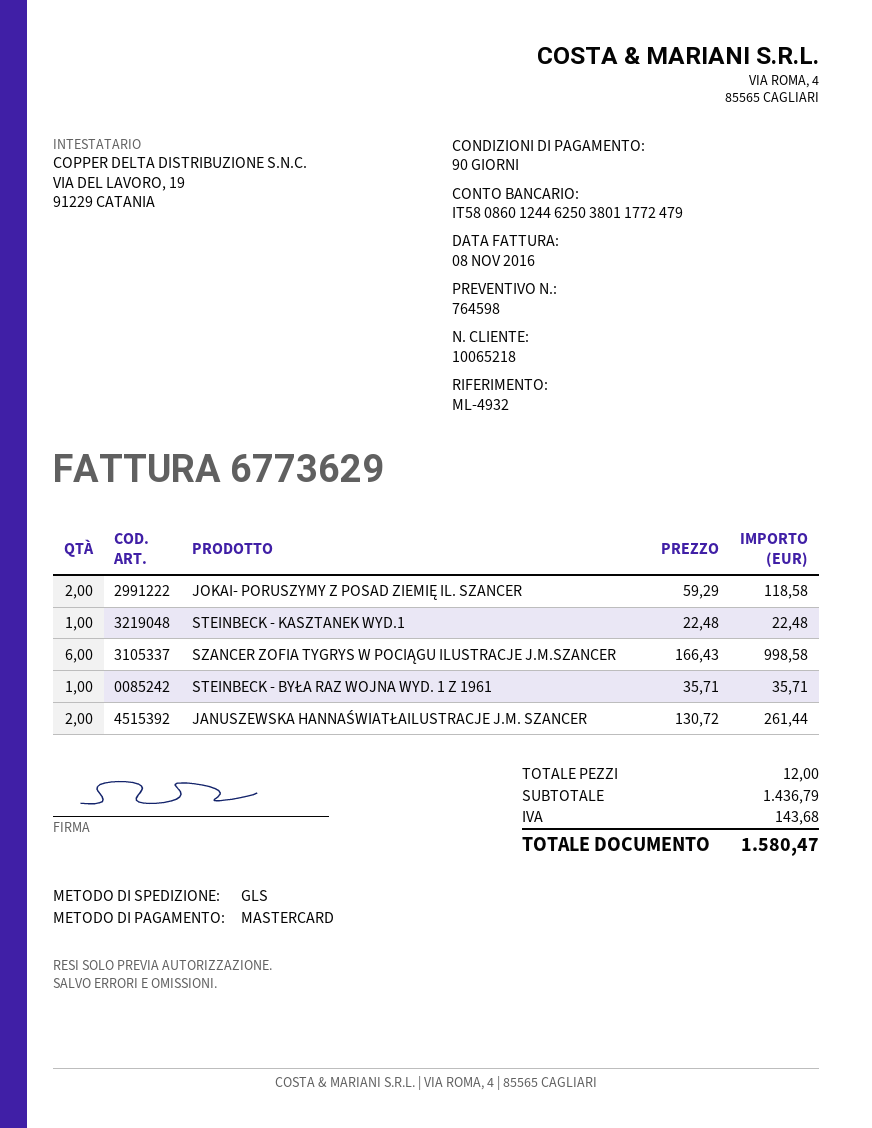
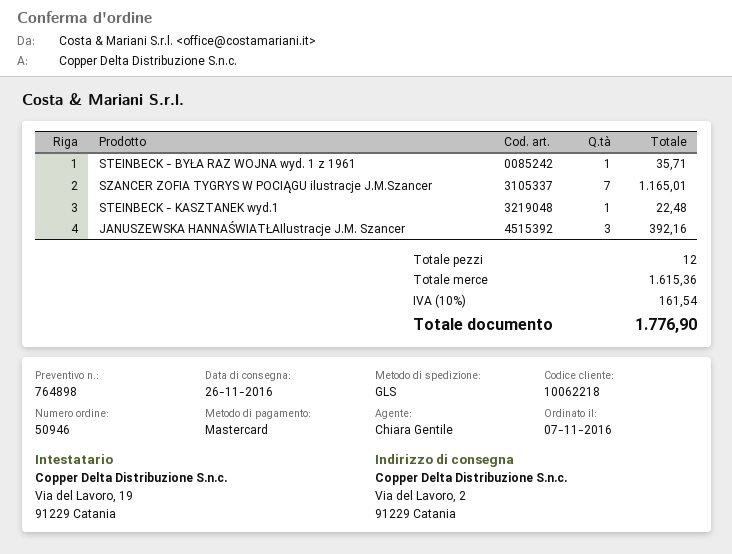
quote number: 764598 -> 764898
customer number: 10065218 -> 10062218
JOKAI- PORUSZYMY Z POSAD ZIEMIĘ IL. SZANCER: 2 for 118.58 -> none
SZANCER ZOFIA TYGRYS W POCIĄGU ILUSTRACJE J.M.SZANCER: 6 for 998.58 -> 7 for 1165.01
JANUSZEWSKA HANNAŚWIATŁAILUSTRACJE J.M. SZANCER: 2 for 261.44 -> 3 for 392.16
subtotal: 1436.79 -> 1615.36
tax: 143.68 -> 161.54
total: 1580.47 -> 1776.90

